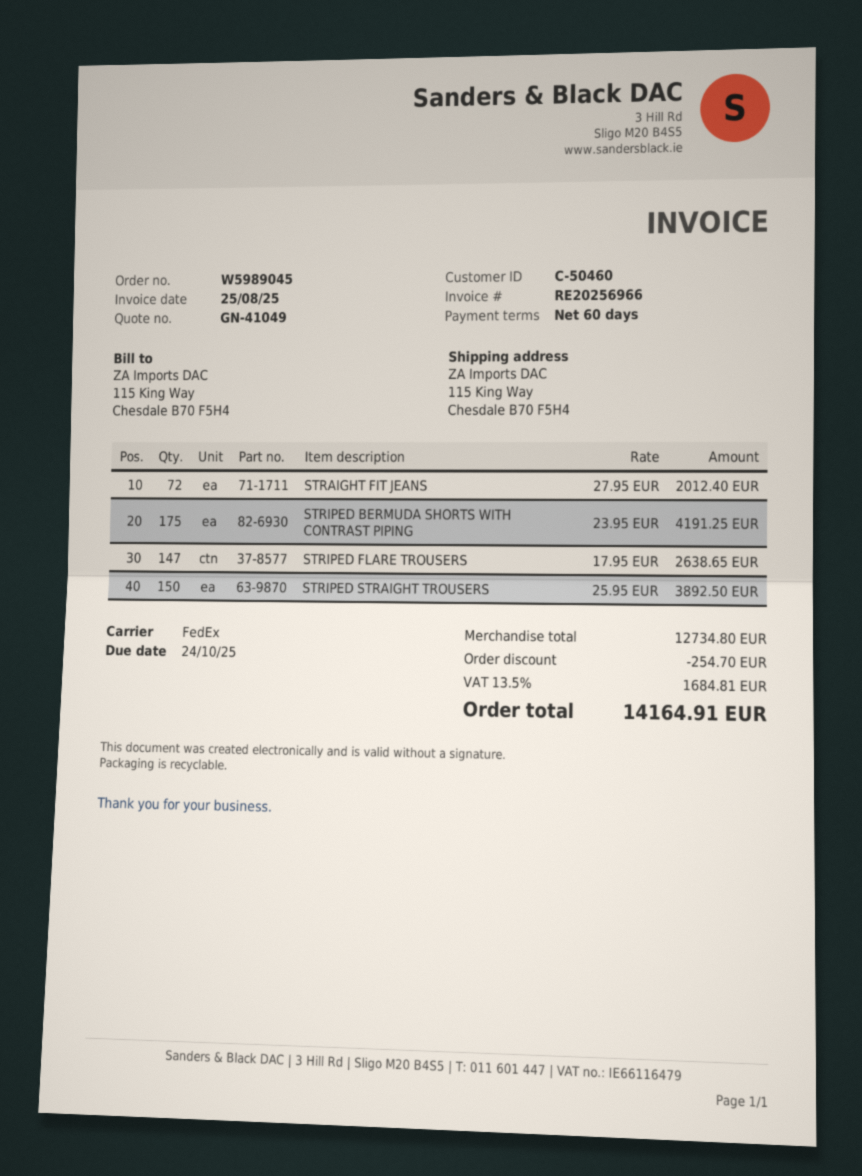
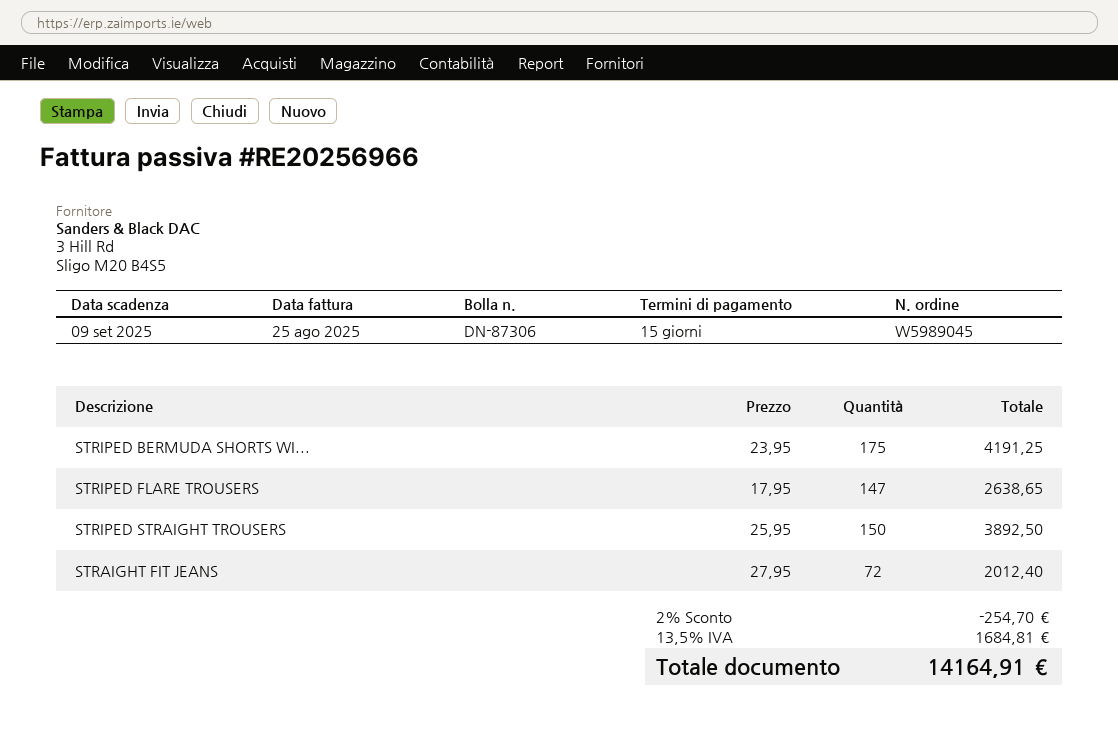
payment terms: 60 days -> 15 days
due date: 2025-10-24 -> 2025-09-09

